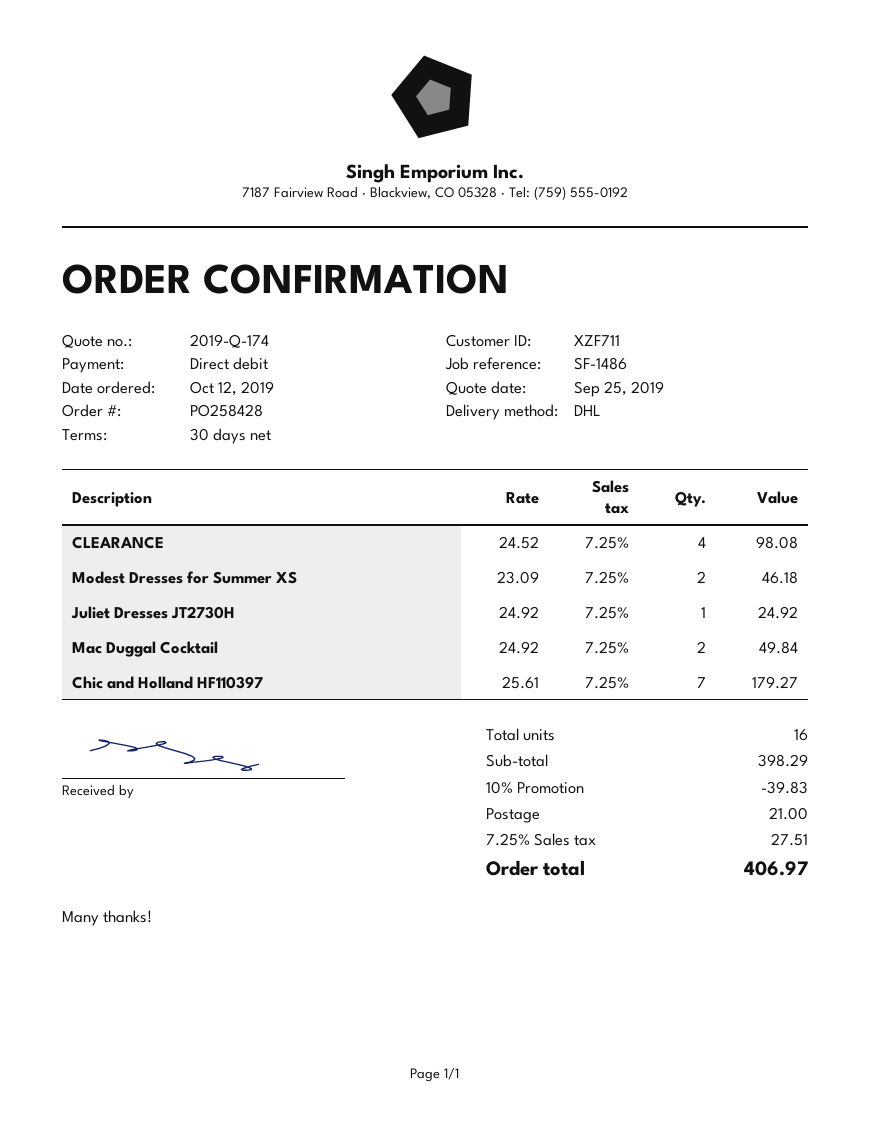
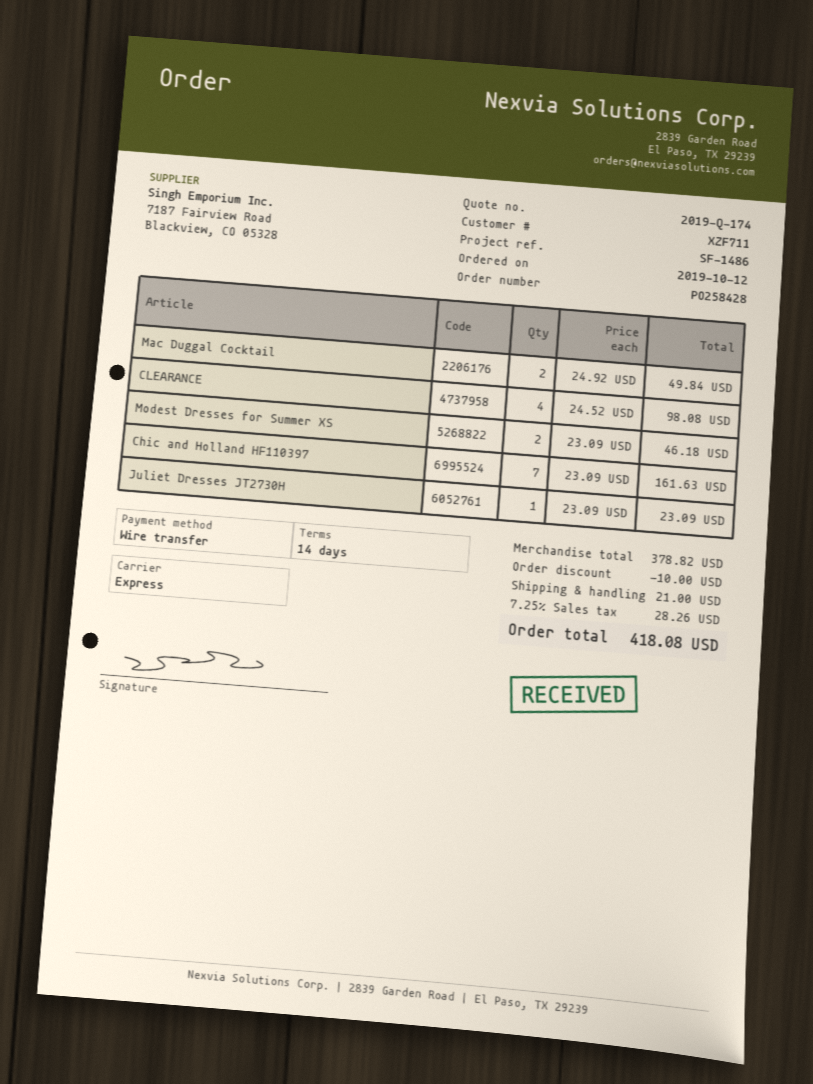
payment terms: 30 days -> 14 days
payment method: direct debit -> bank transfer
shipping method: DHL -> express
Juliet Dresses JT2730H: 1 x 24.92 = 24.92 -> 1 x 23.09 = 23.09
Chic and Holland HF110397: 7 x 25.61 = 179.27 -> 7 x 23.09 = 161.63
subtotal: 398.29 -> 378.82
discount: 39.83 -> 10.00
tax: 7.25% = 27.51 -> 7.25% = 28.26
total: 406.97 -> 418.08

